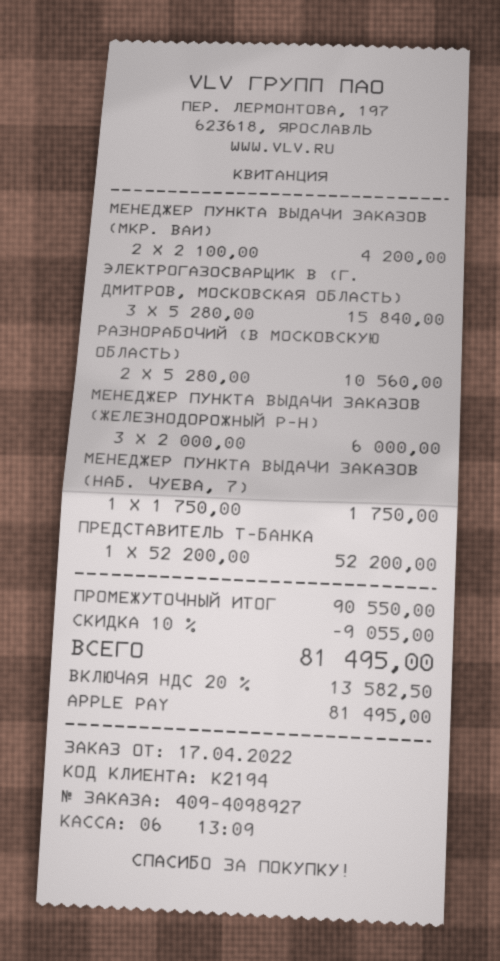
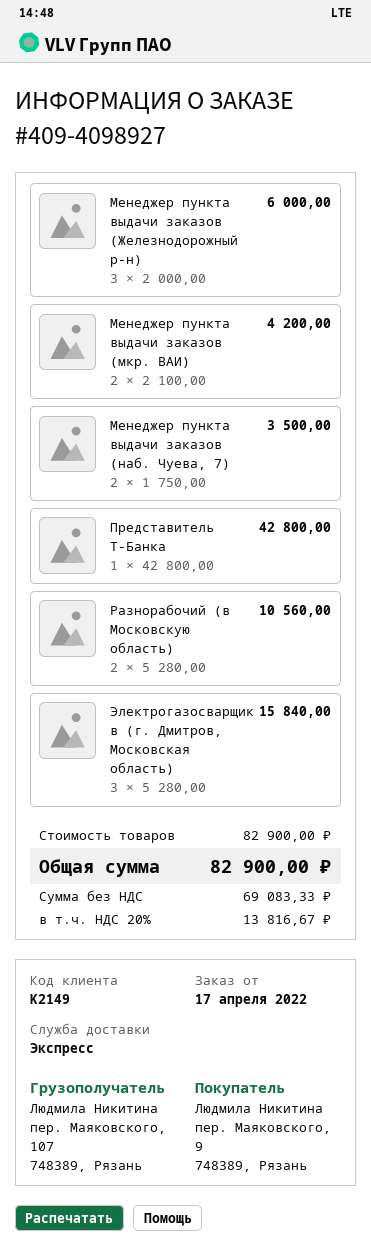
customer number: K2194 -> K2149
МЕНЕДЖЕР ПУНКТА ВЫДАЧИ ЗАКАЗОВ (НАБ. ЧУЕВА, 7): 1 x 1750.00 = 1750.00 -> 2 x 1750.00 = 3500.00
ПРЕДСТАВИТЕЛЬ Т-БАНКА: 1 x 52200.00 = 52200.00 -> 1 x 42800.00 = 42800.00
subtotal: 90550.00 -> 82900.00
discount: 10% = 9055.00 -> none
tax: 20% = 13582.50 -> 20% = 13816.67
total: 81495.00 -> 82900.00

